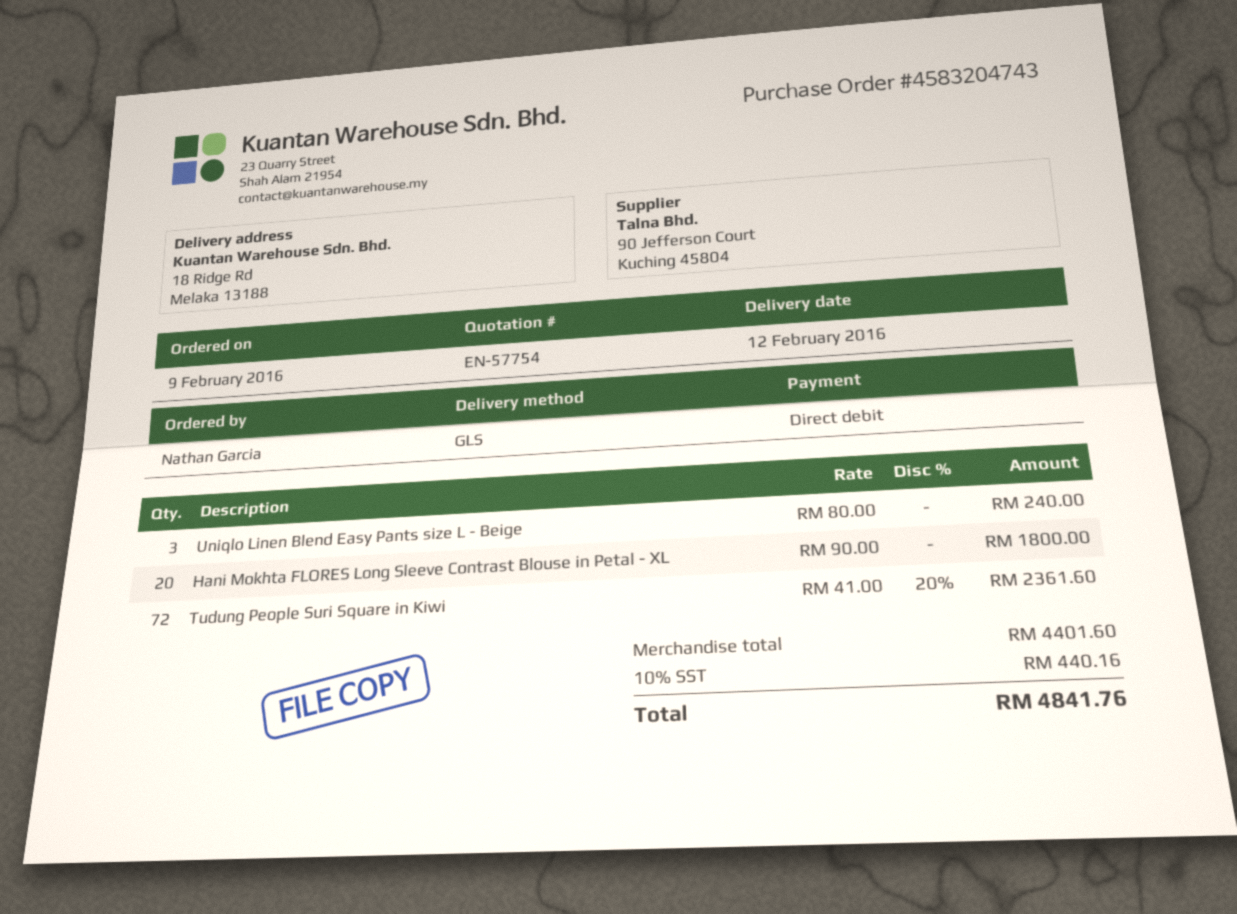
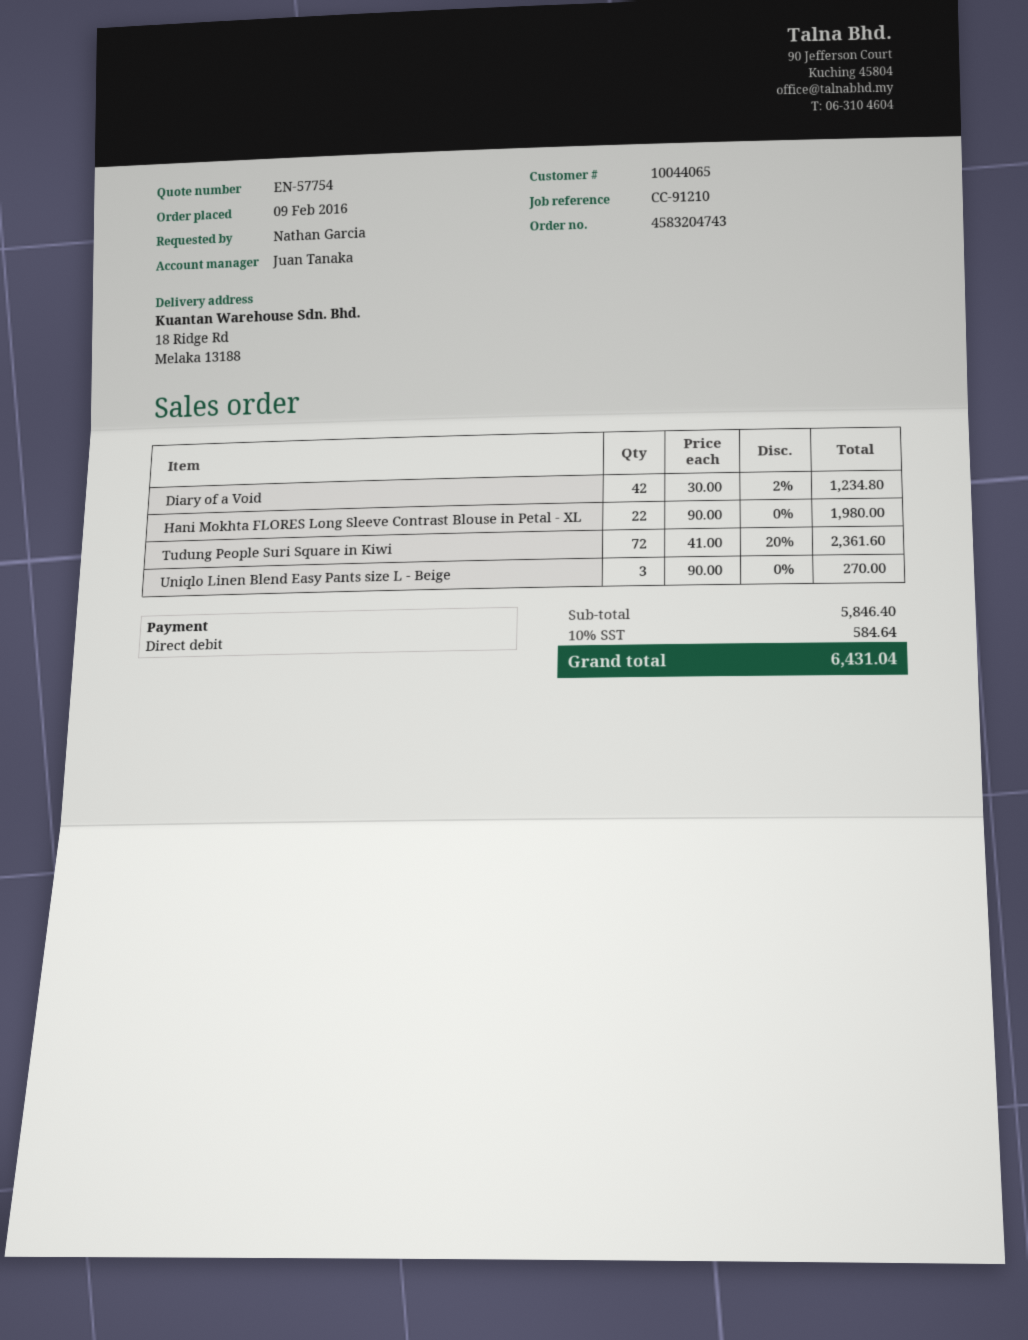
Uniqlo Linen Blend Easy Pants size L - Beige: 3 x 80.00 = 240.00 -> 3 x 90.00 = 270.00
Hani Mokhta FLORES Long Sleeve Contrast Blouse in Petal - XL: 20 x 90.00 = 1800.00 -> 22 x 90.00 = 1980.00
Diary of a Void: none -> 42 x 30.00 - 2% = 1234.80
subtotal: 4401.60 -> 5846.40
tax: 10% = 440.16 -> 10% = 584.64
total: 4841.76 -> 6431.04

